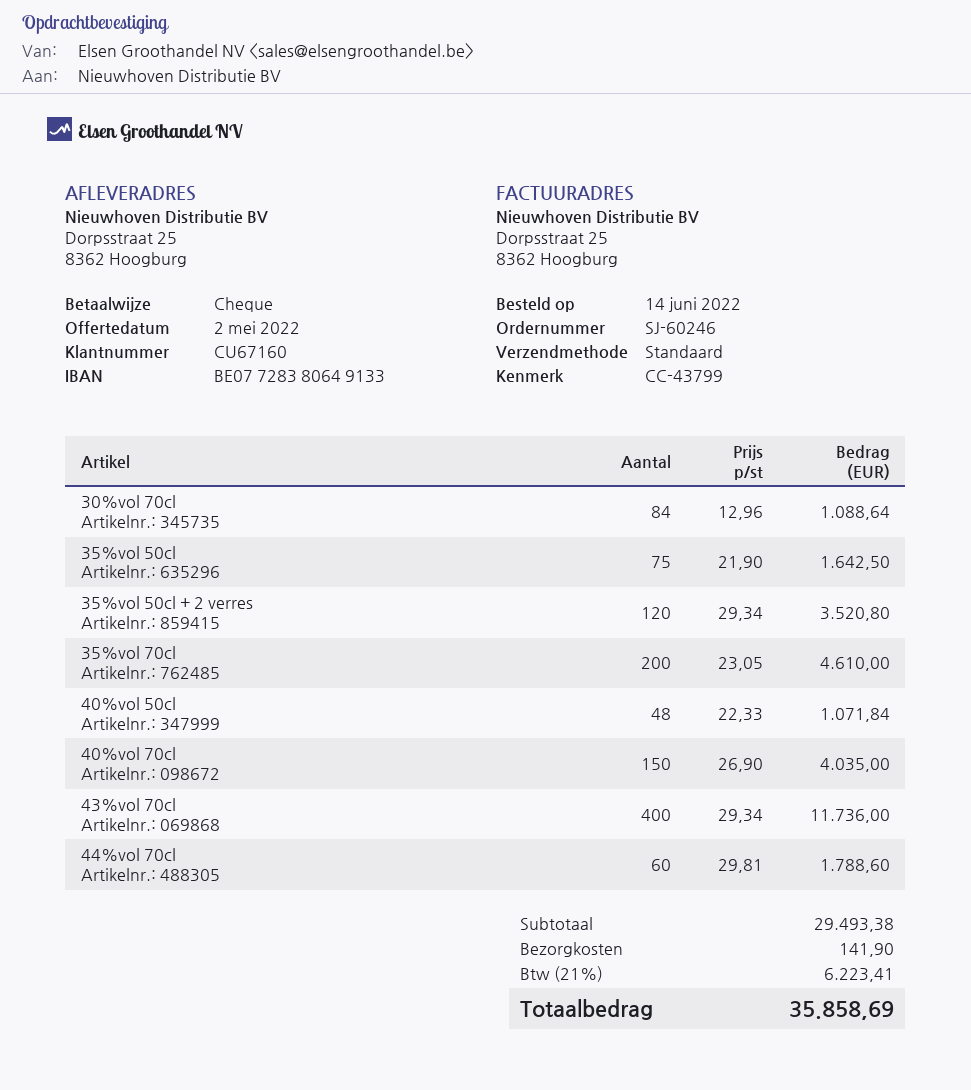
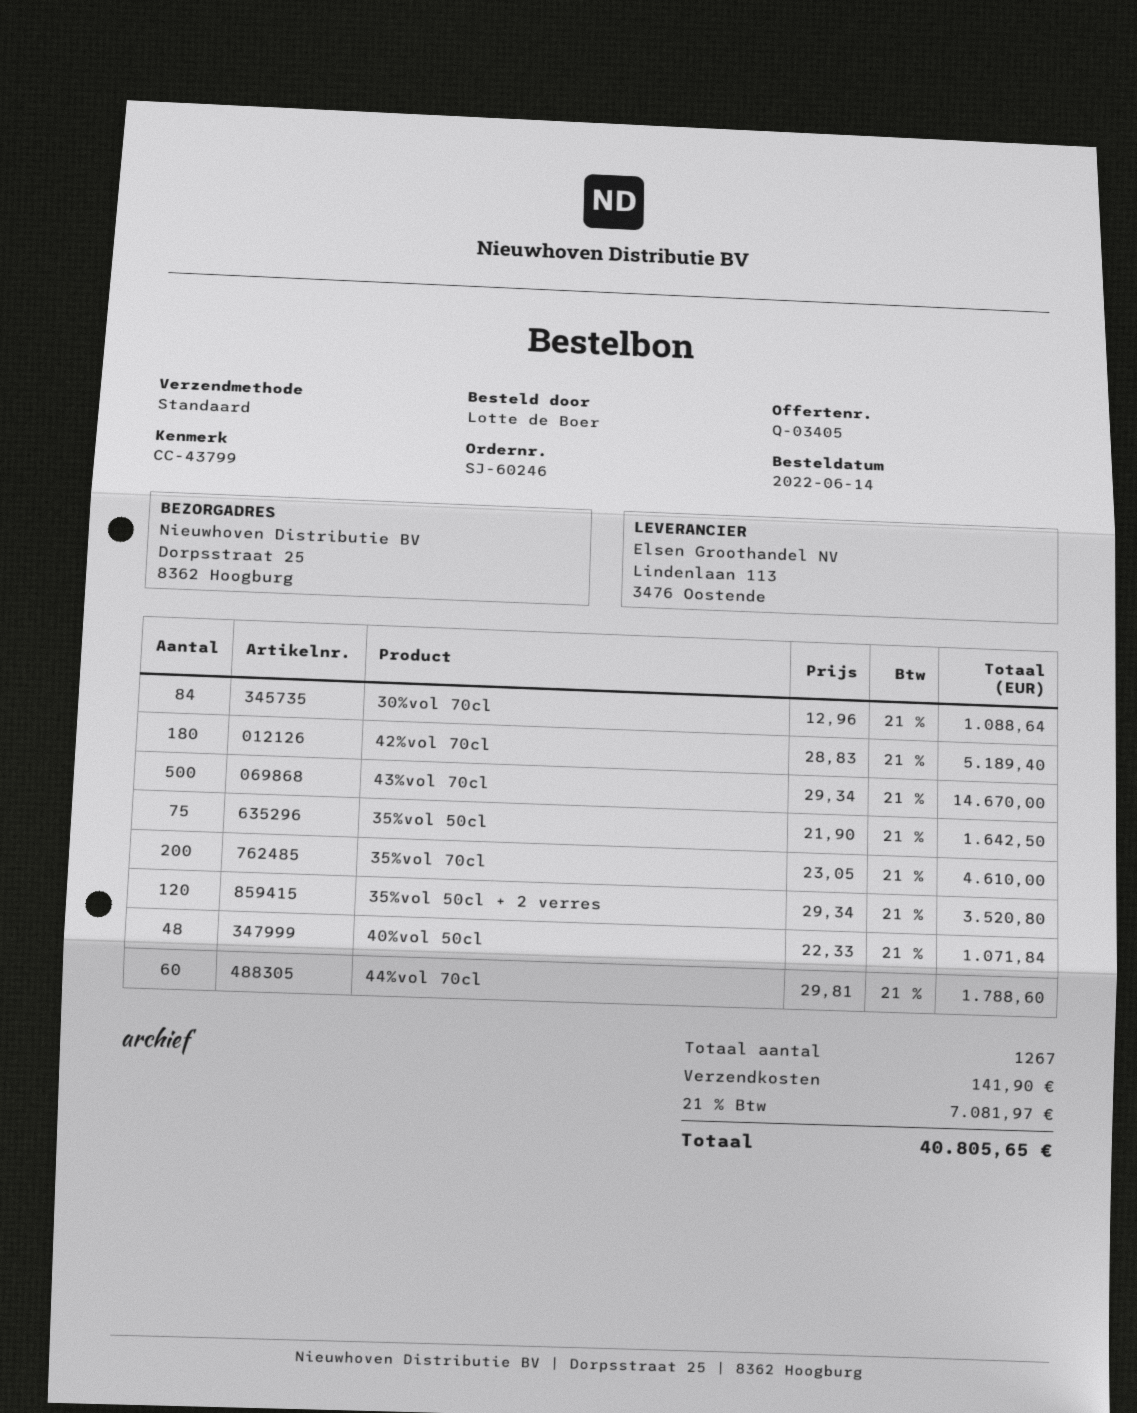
40%vol 70cl: 150 x 26.90 = 4035.00 -> none
43%vol 70cl: 400 x 29.34 = 11736.00 -> 500 x 29.34 = 14670.00
42%vol 70cl: none -> 180 x 28.83 = 5189.40
tax: 21% = 6223.41 -> 21% = 7081.97
total: 35858.69 -> 40805.65

